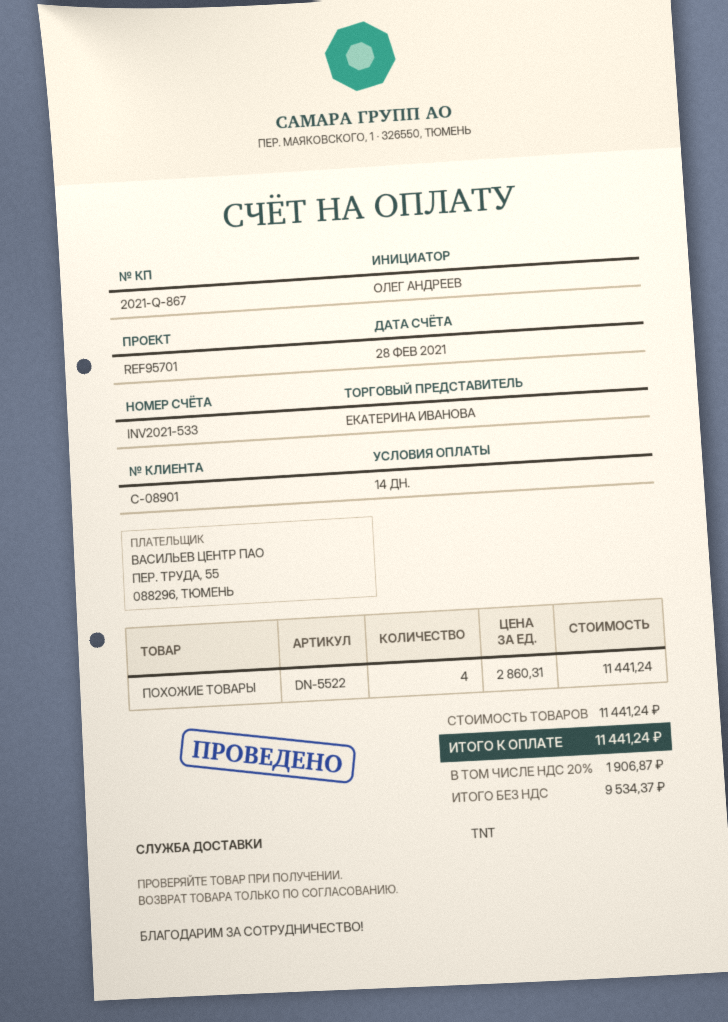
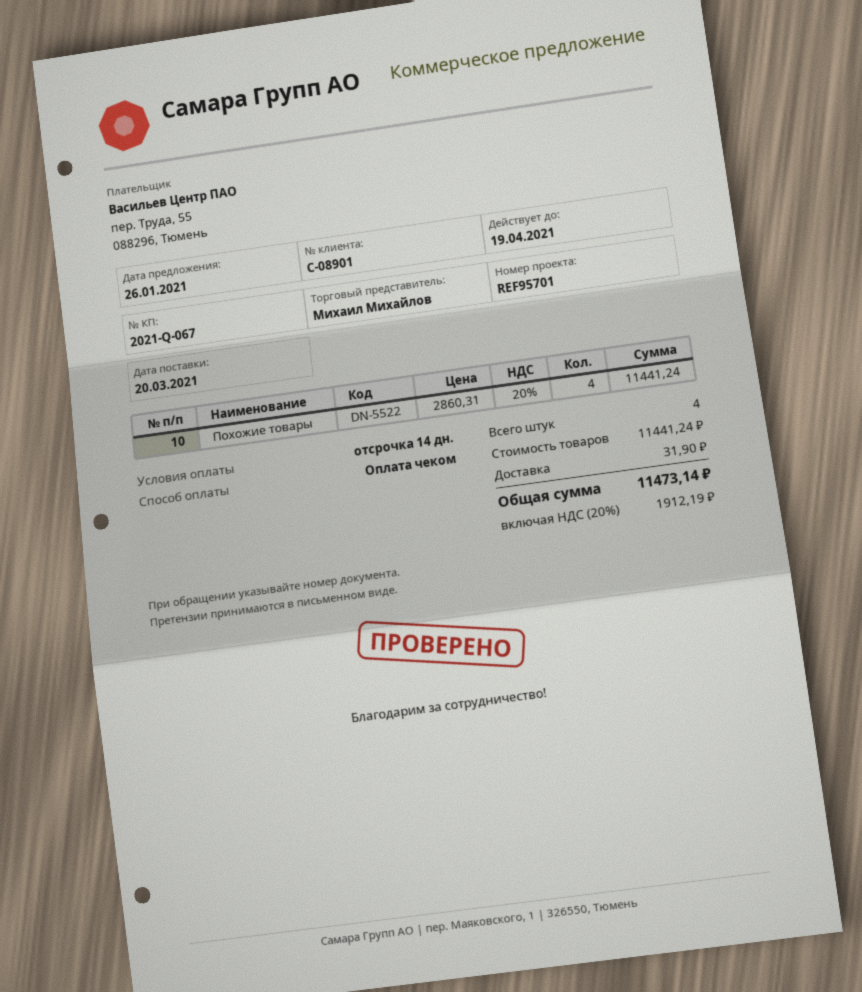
quote number: 2021-Q-867 -> 2021-Q-067
sales rep: ЕКАТЕРИНА ИВАНОВА -> Михаил Михайлов
shipping: none -> 31.90
tax: 20% = 1906.87 -> 20% = 1912.19
total: 11441.24 -> 11473.14

